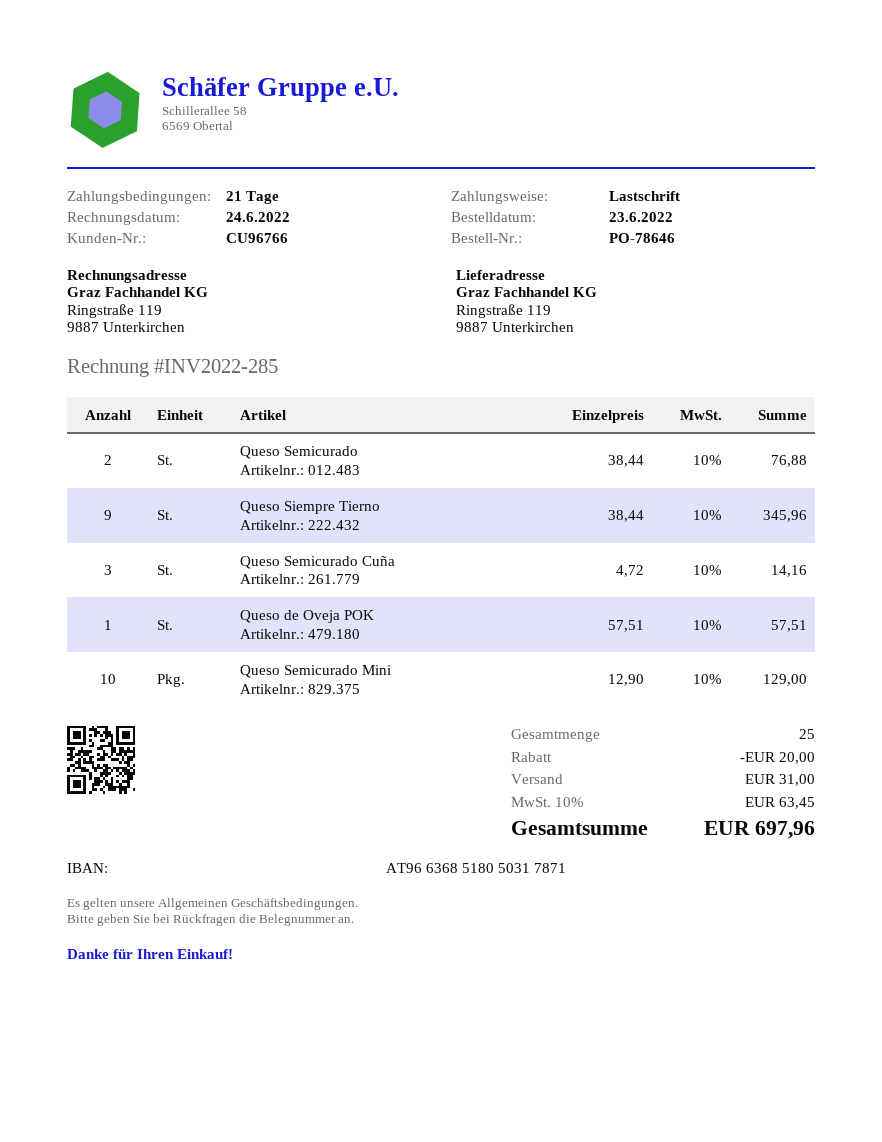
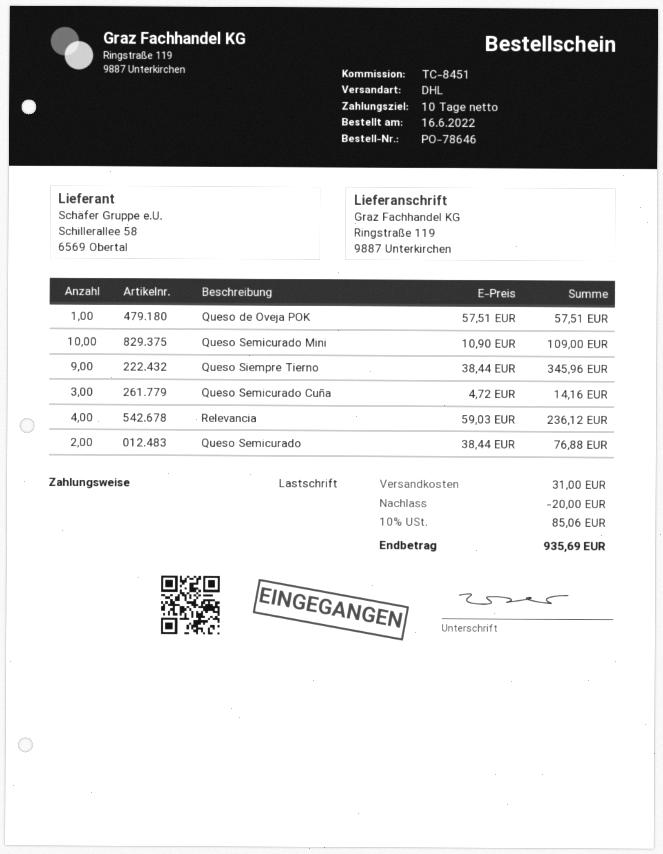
order date: 2022-06-23 -> 2022-06-16
payment terms: 21 days -> 10 days
Queso Semicurado Mini: 10 x 12.90 = 129.00 -> 10 x 10.90 = 109.00
Relevancia: none -> 4 x 59.03 = 236.12
tax: 10% = 63.45 -> 10% = 85.06
total: 697.96 -> 935.69

